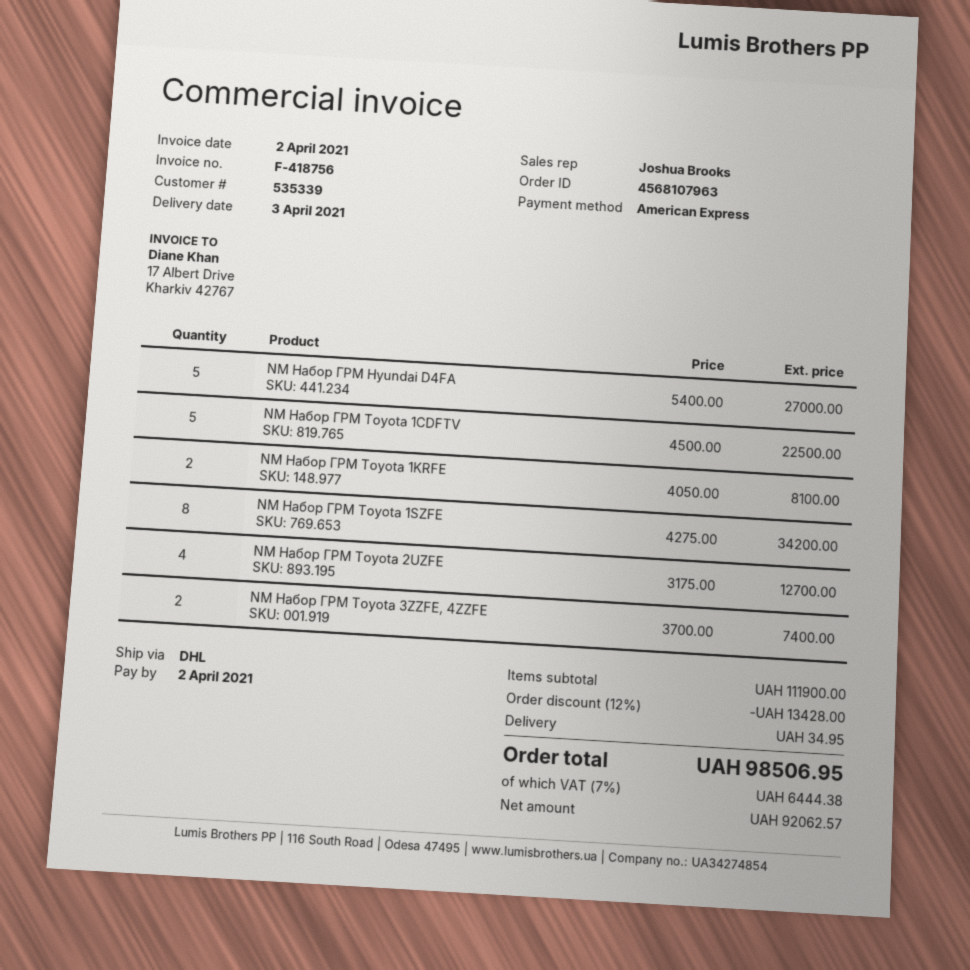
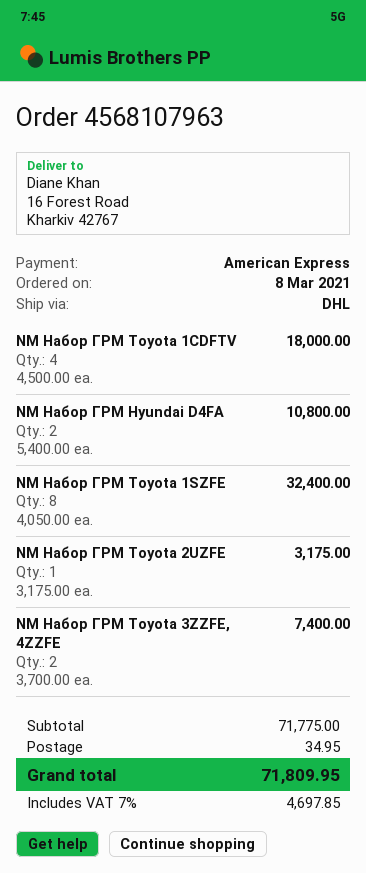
NM Набор ГРМ Hyundai D4FA: 5 x 5400.00 = 27000.00 -> 2 x 5400.00 = 10800.00
NM Набор ГРМ Toyota 1CDFTV: 5 x 4500.00 = 22500.00 -> 4 x 4500.00 = 18000.00
NM Набор ГРМ Toyota 1KRFE: 2 x 4050.00 = 8100.00 -> none
NM Набор ГРМ Toyota 1SZFE: 8 x 4275.00 = 34200.00 -> 8 x 4050.00 = 32400.00
NM Набор ГРМ Toyota 2UZFE: 4 x 3175.00 = 12700.00 -> 1 x 3175.00 = 3175.00
subtotal: 111900.00 -> 71775.00
discount: 12% = 13428.00 -> none
tax: 7% = 6444.38 -> 7% = 4697.85
total: 98506.95 -> 71809.95

